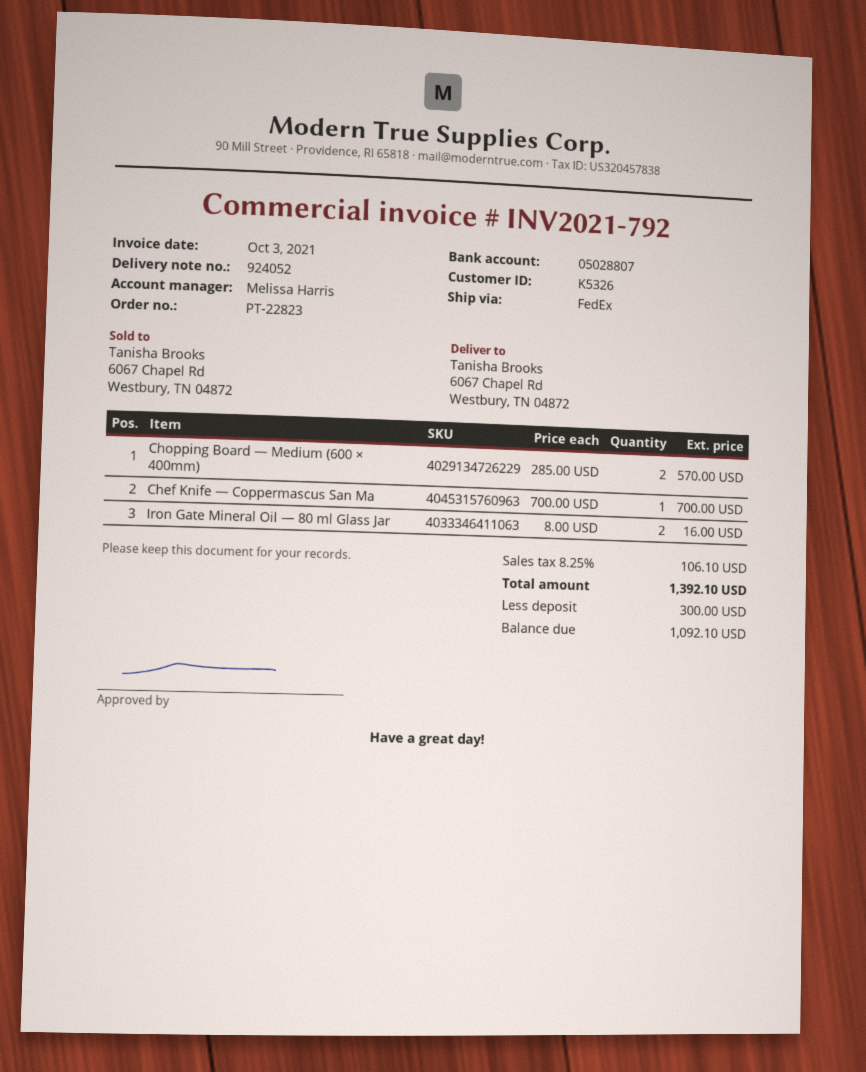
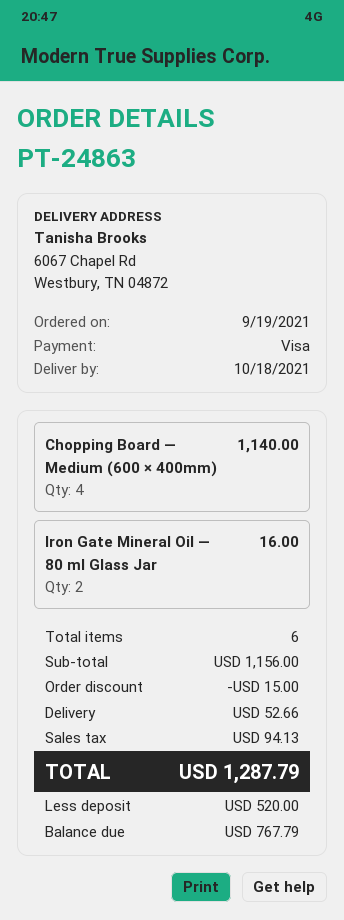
order number: PT-22823 -> PT-24863
Chopping Board — Medium (600 × 400mm): 2 for 570.00 -> 4 for 1140.00
Chef Knife — Coppermascus San Ma: 1 for 700.00 -> none
discount: none -> 15.00
shipping: none -> 52.66
tax: 106.10 -> 94.13
total: 1392.10 -> 1287.79
deposit: 300.00 -> 520.00
balance: 1092.10 -> 767.79

